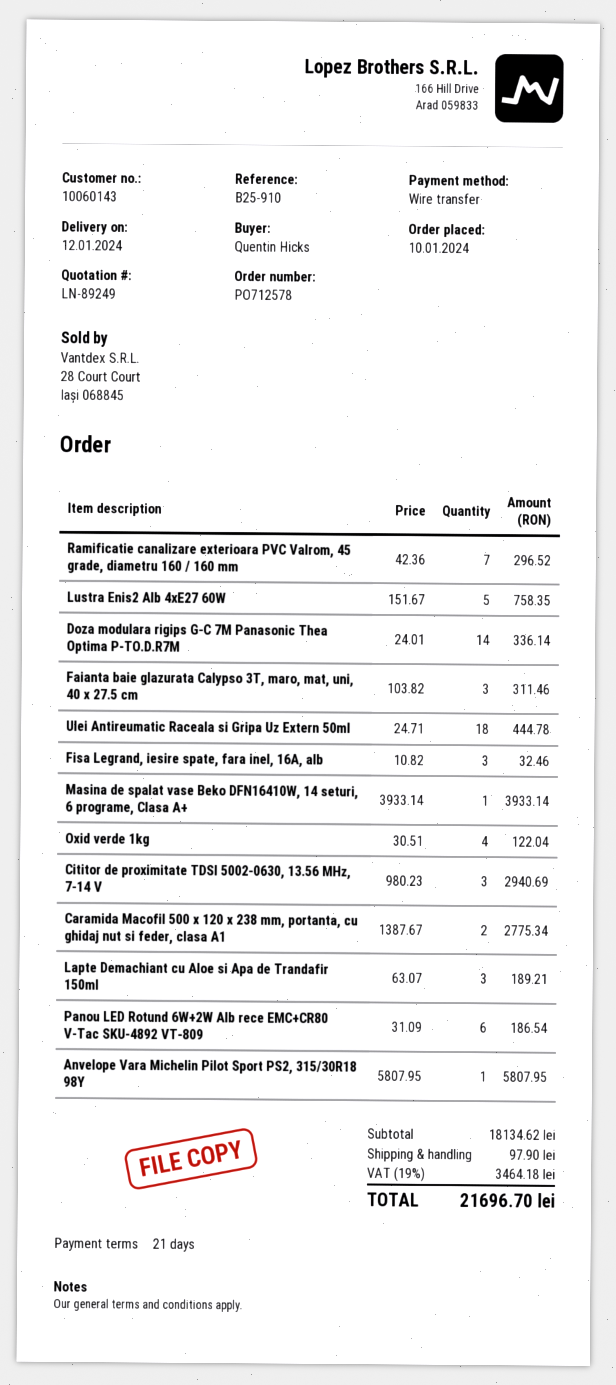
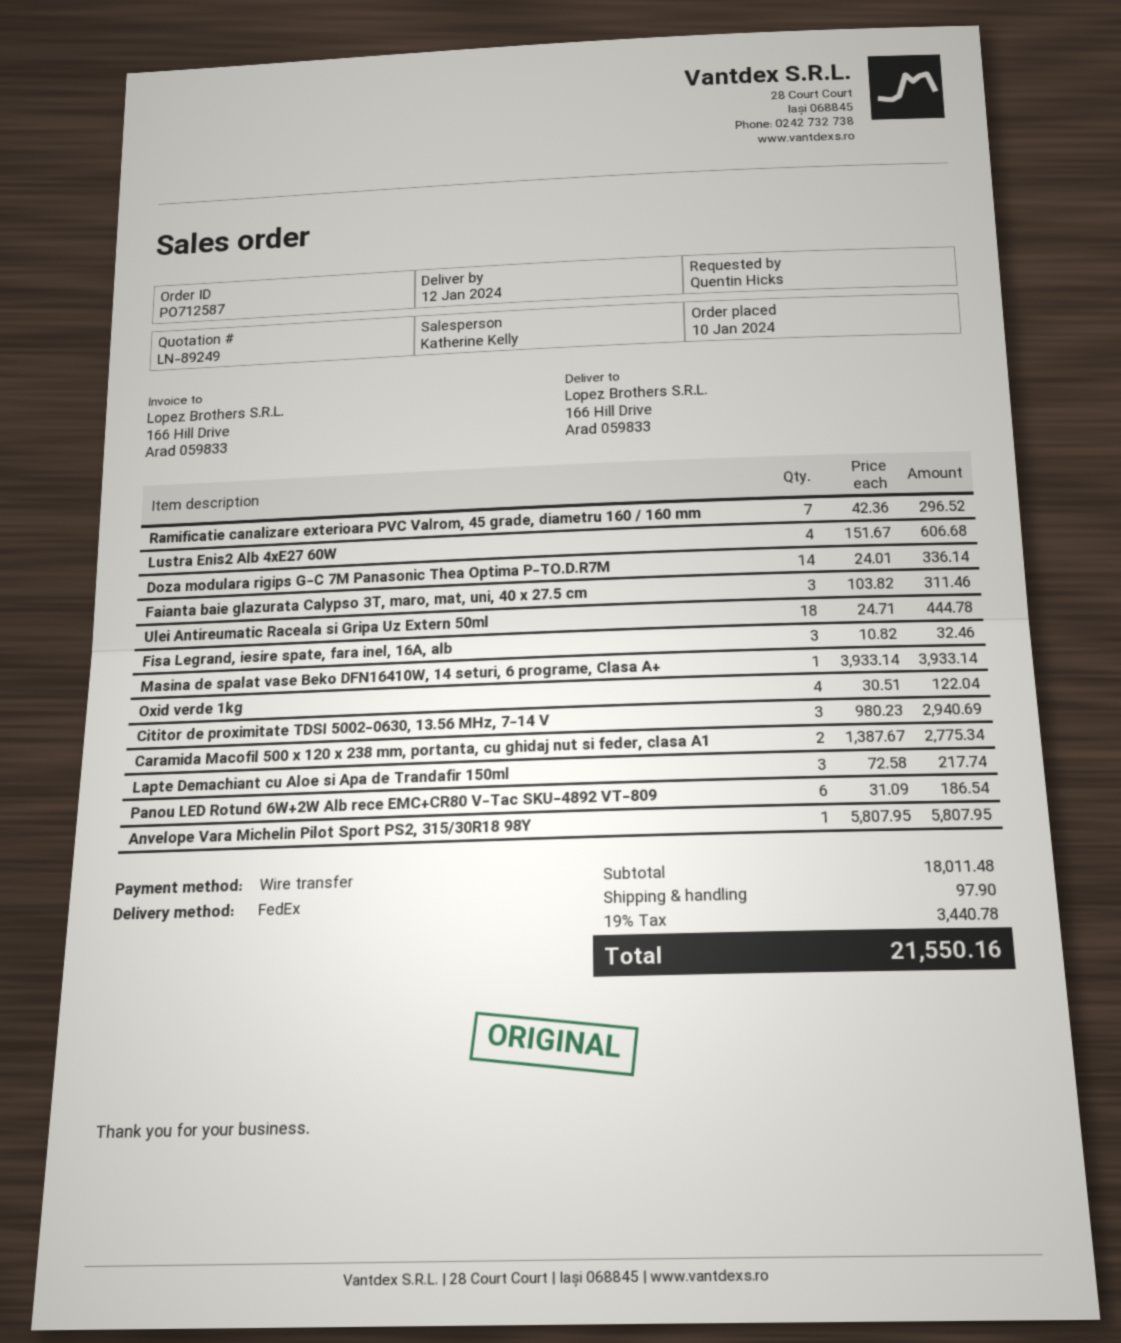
order number: PO712578 -> PO712587
Lustra Enis2 Alb 4xE27 60W: 5 x 151.67 = 758.35 -> 4 x 151.67 = 606.68
Lapte Demachiant cu Aloe si Apa de Trandafir 150ml: 3 x 63.07 = 189.21 -> 3 x 72.58 = 217.74
subtotal: 18134.62 -> 18011.48
tax: 19% = 3464.18 -> 19% = 3440.78
total: 21696.70 -> 21550.16

